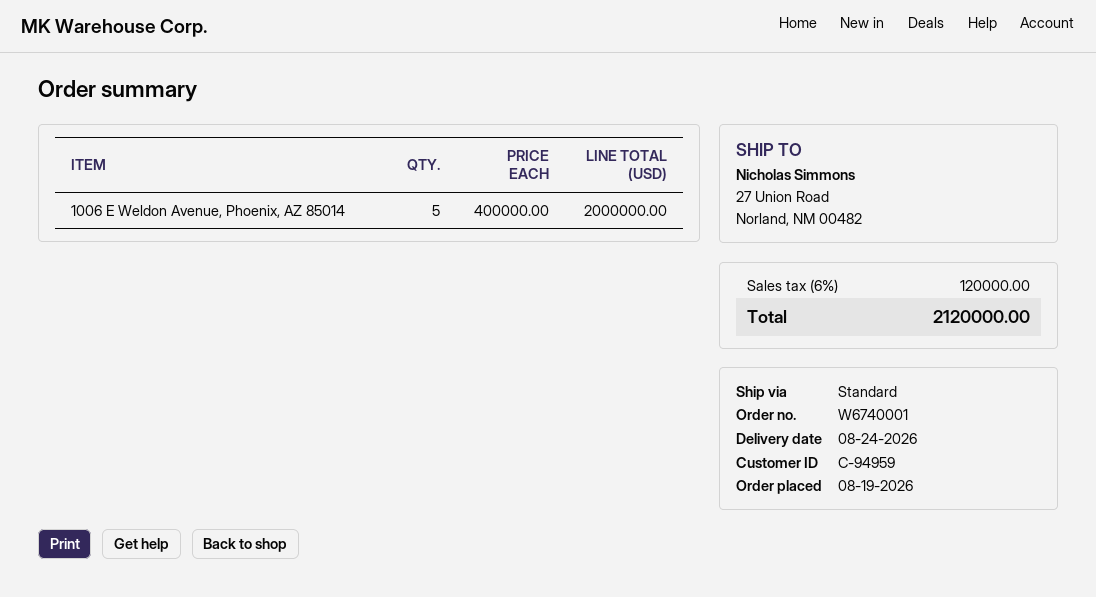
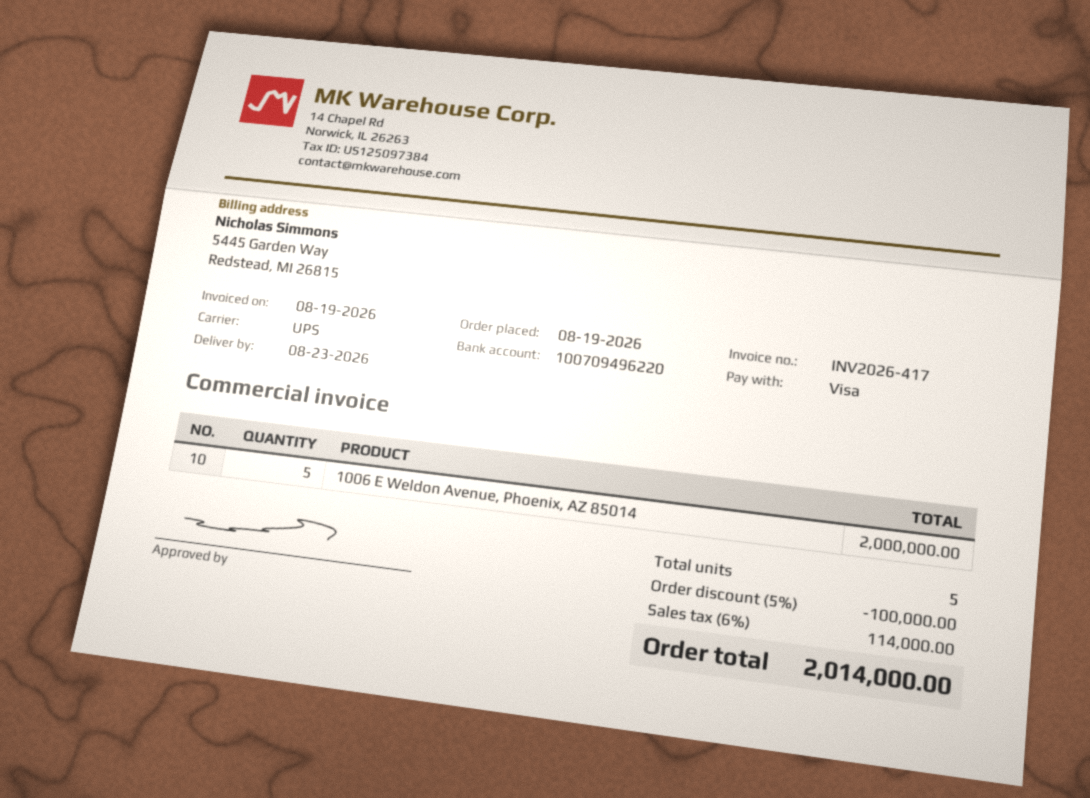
delivery date: 2026-08-24 -> 2026-08-23
shipping method: standard -> UPS
discount: none -> 5% = 100000.00
tax: 6% = 120000.00 -> 6% = 114000.00
total: 2120000.00 -> 2014000.00

